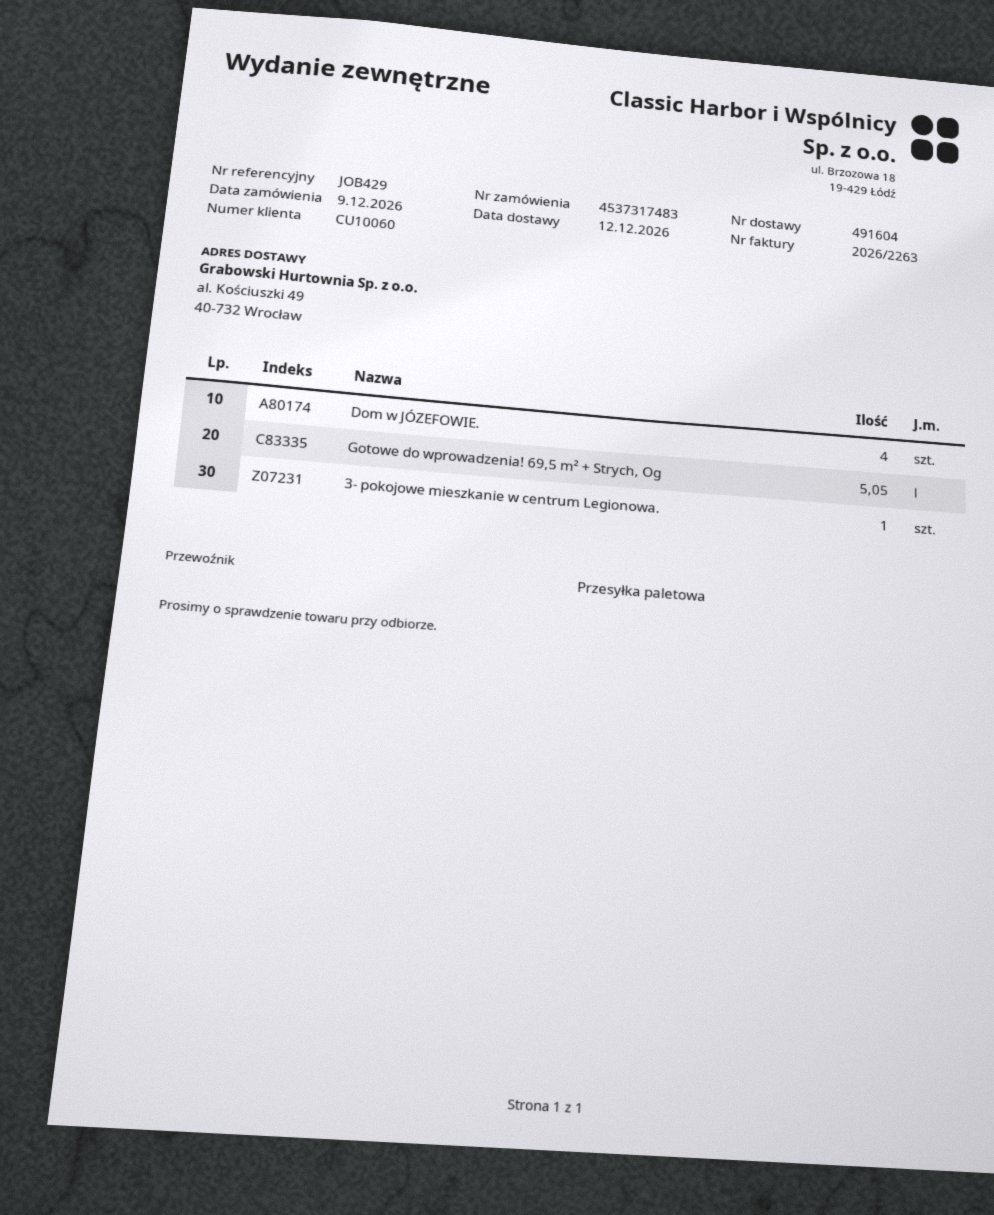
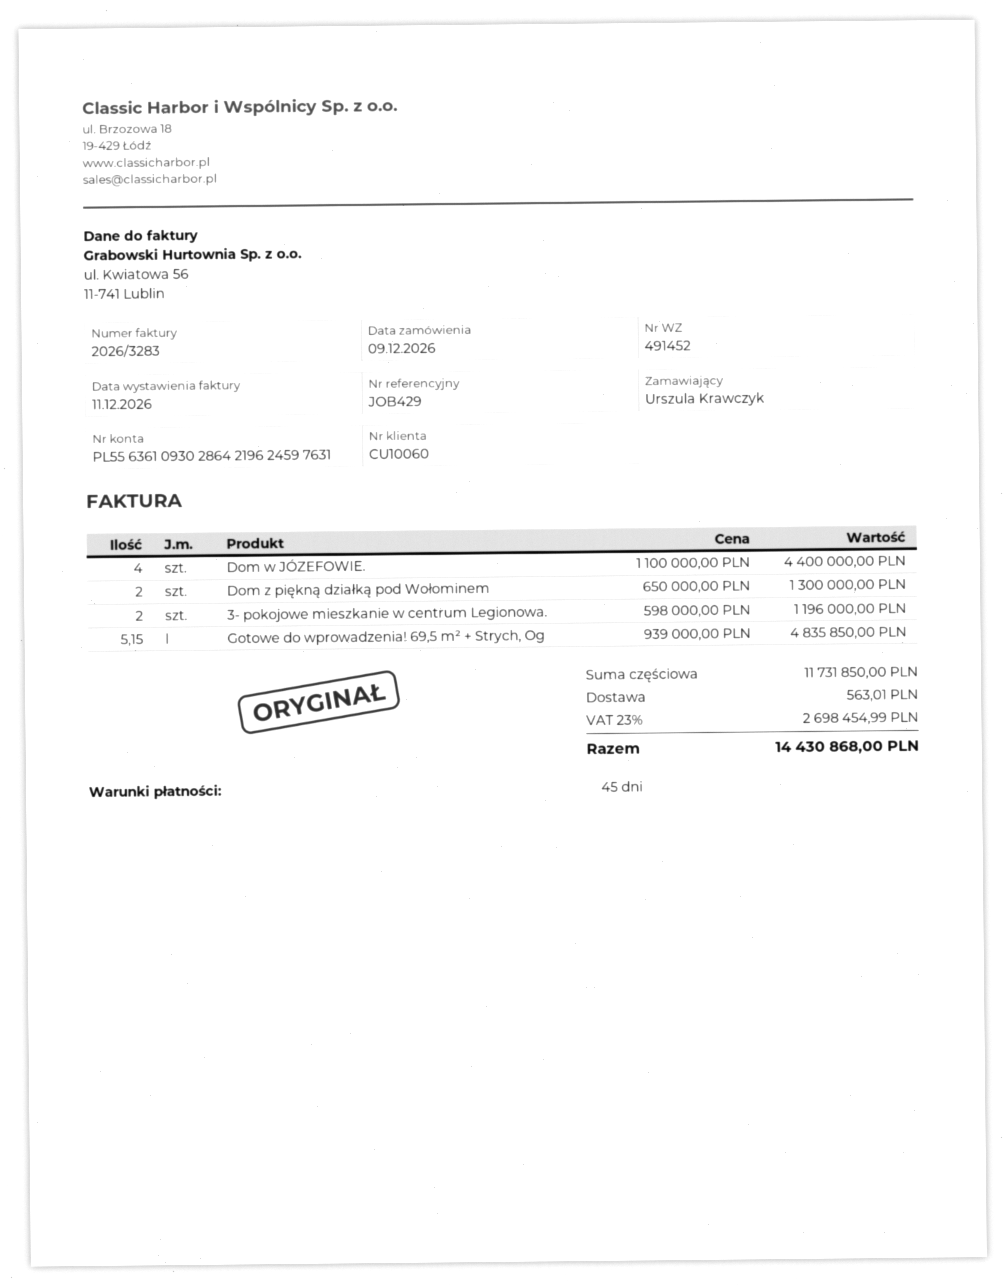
delivery note number: 491604 -> 491452
invoice number: 2026/2263 -> 2026/3283
Gotowe do wprowadzenia! 69,5 m² + Strych, Og: 5.05 -> 5.15
3- pokojowe mieszkanie w centrum Legionowa.: 1 -> 2
Dom z piękną działką pod Wołominem: none -> 2

